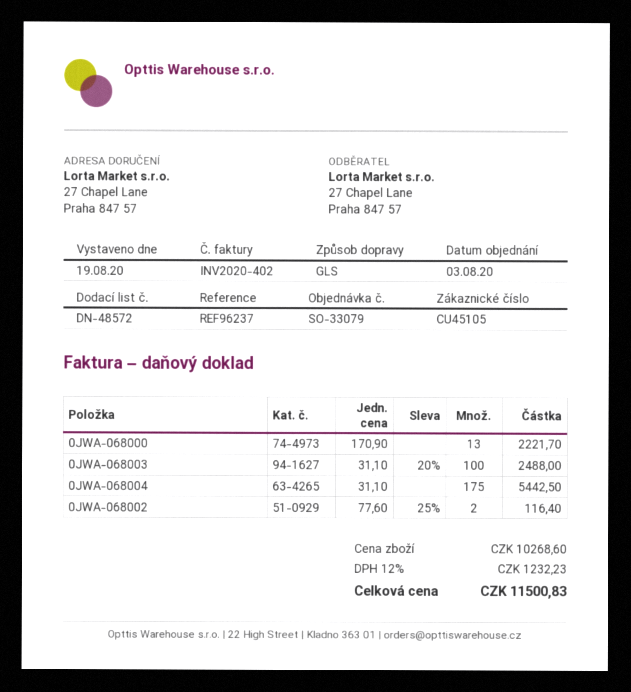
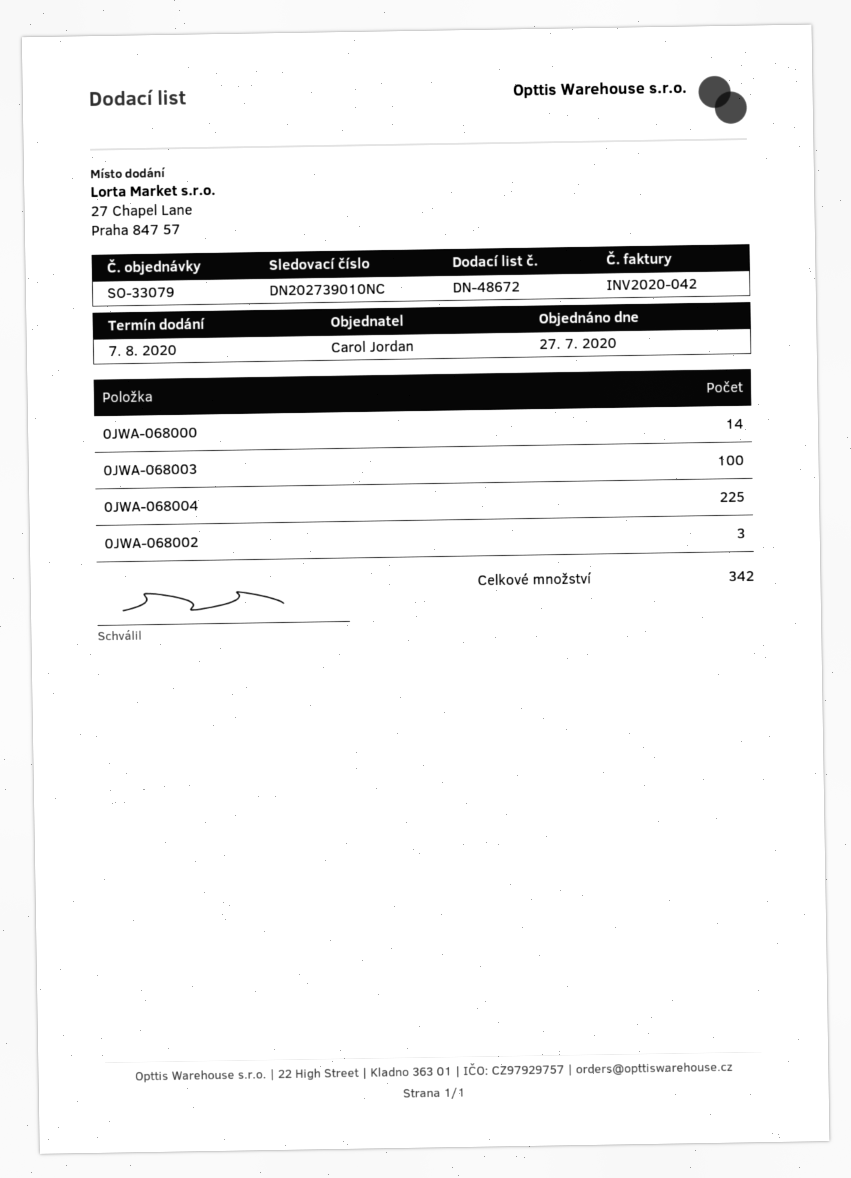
order date: 2020-08-03 -> 2020-07-27
delivery note number: DN-48572 -> DN-48672
invoice number: INV2020-402 -> INV2020-042
0JWA-068000: 13 -> 14
0JWA-068004: 175 -> 225
0JWA-068002: 2 -> 3

